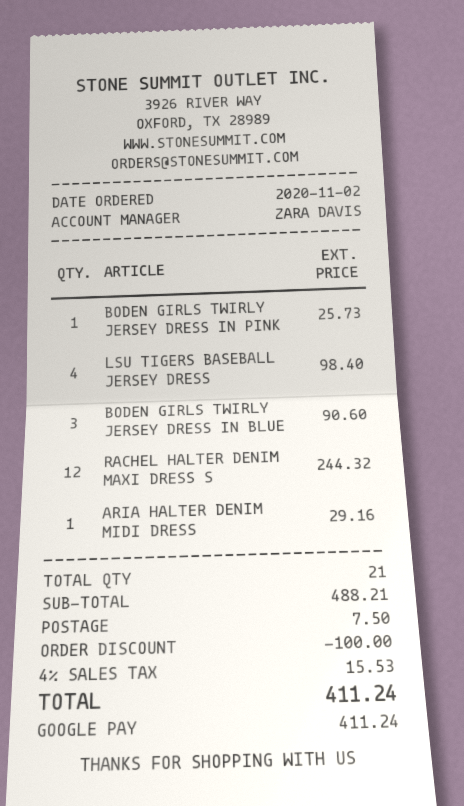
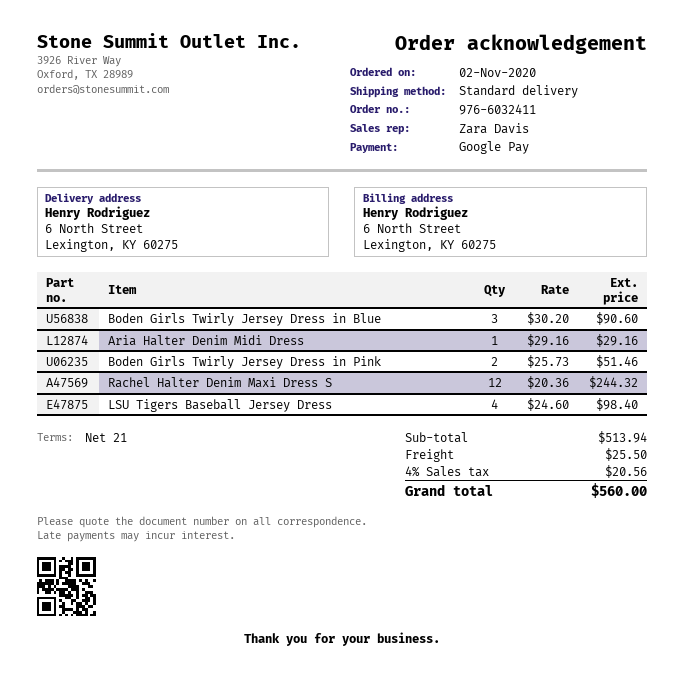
BODEN GIRLS TWIRLY JERSEY DRESS IN PINK: 1 for 25.73 -> 2 for 51.46
subtotal: 488.21 -> 513.94
discount: 100.00 -> none
shipping: 7.50 -> 25.50
tax: 4% = 15.53 -> 4% = 20.56
total: 411.24 -> 560.00

